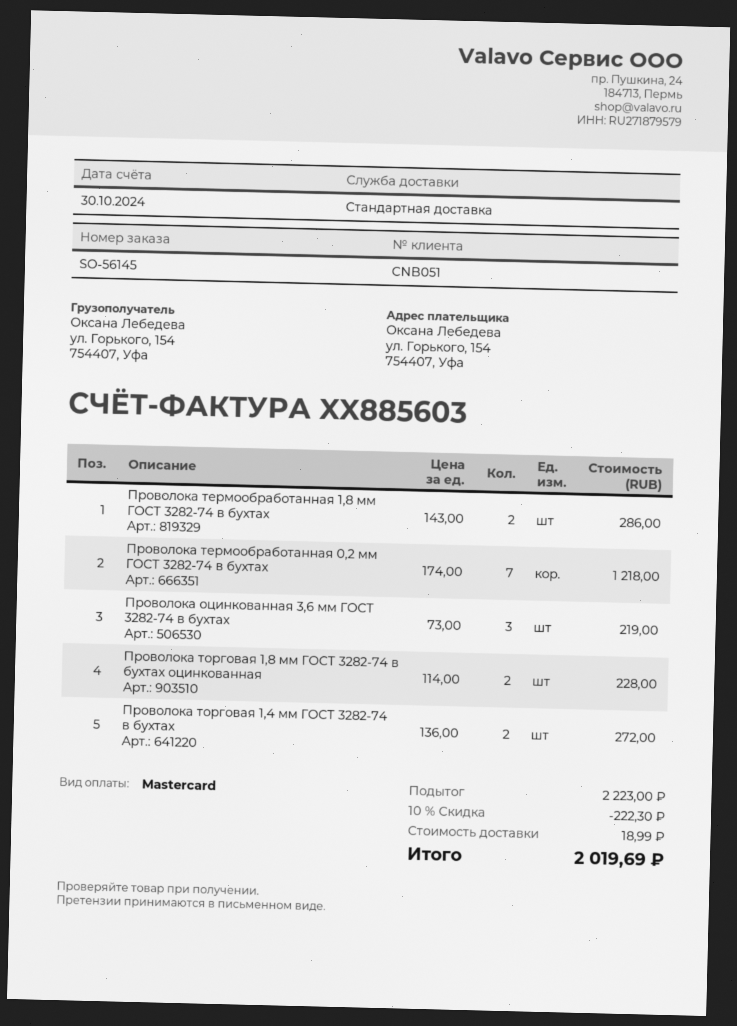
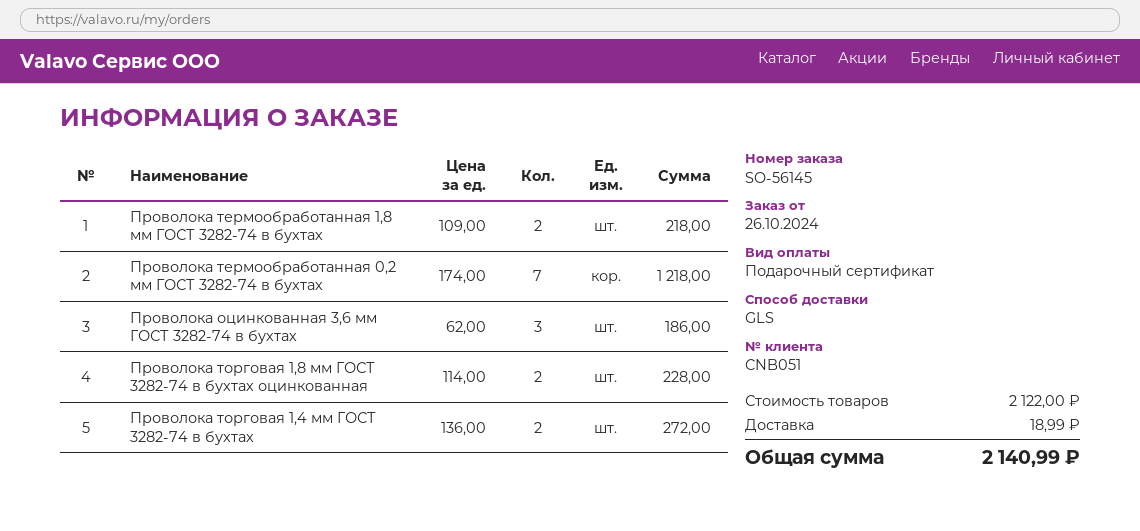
payment method: Mastercard -> gift card
shipping method: standard -> GLS
Проволока термообработанная 1,8 мм ГОСТ 3282-74 в бухтах: 2 x 143.00 = 286.00 -> 2 x 109.00 = 218.00
Проволока оцинкованная 3,6 мм ГОСТ 3282-74 в бухтах: 3 x 73.00 = 219.00 -> 3 x 62.00 = 186.00
subtotal: 2223.00 -> 2122.00
discount: 10% = 222.30 -> none
total: 2019.69 -> 2140.99

